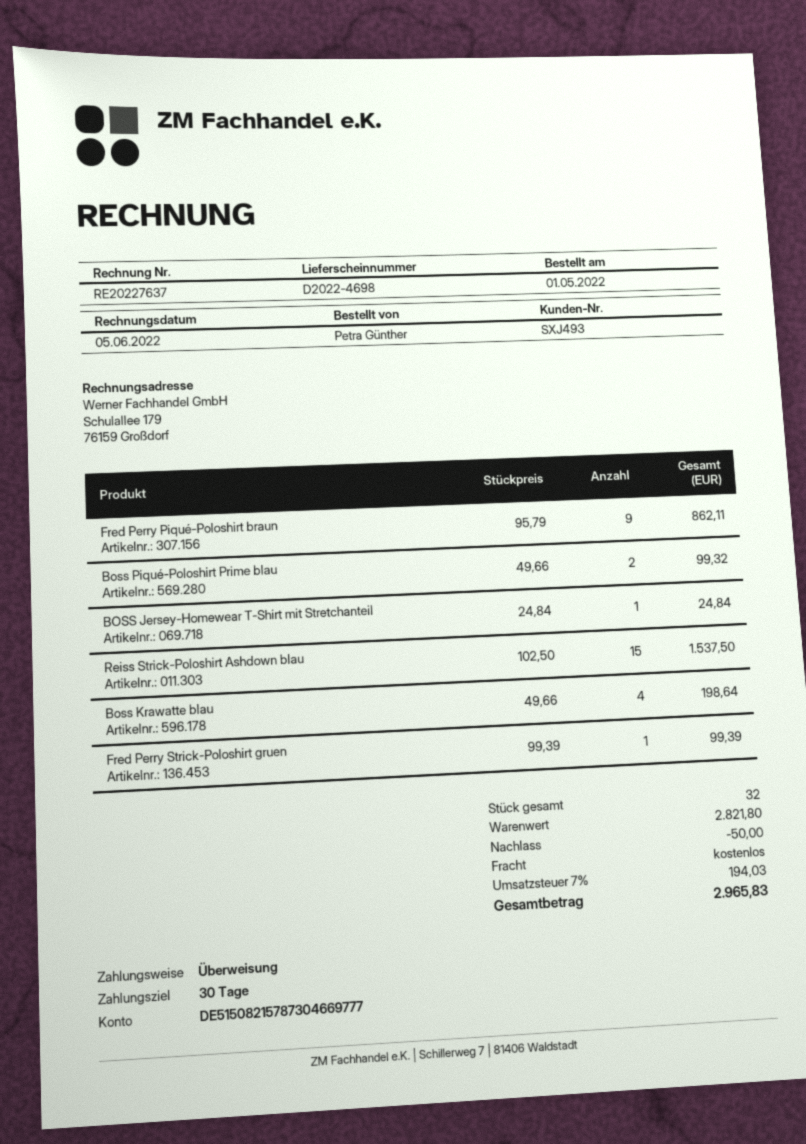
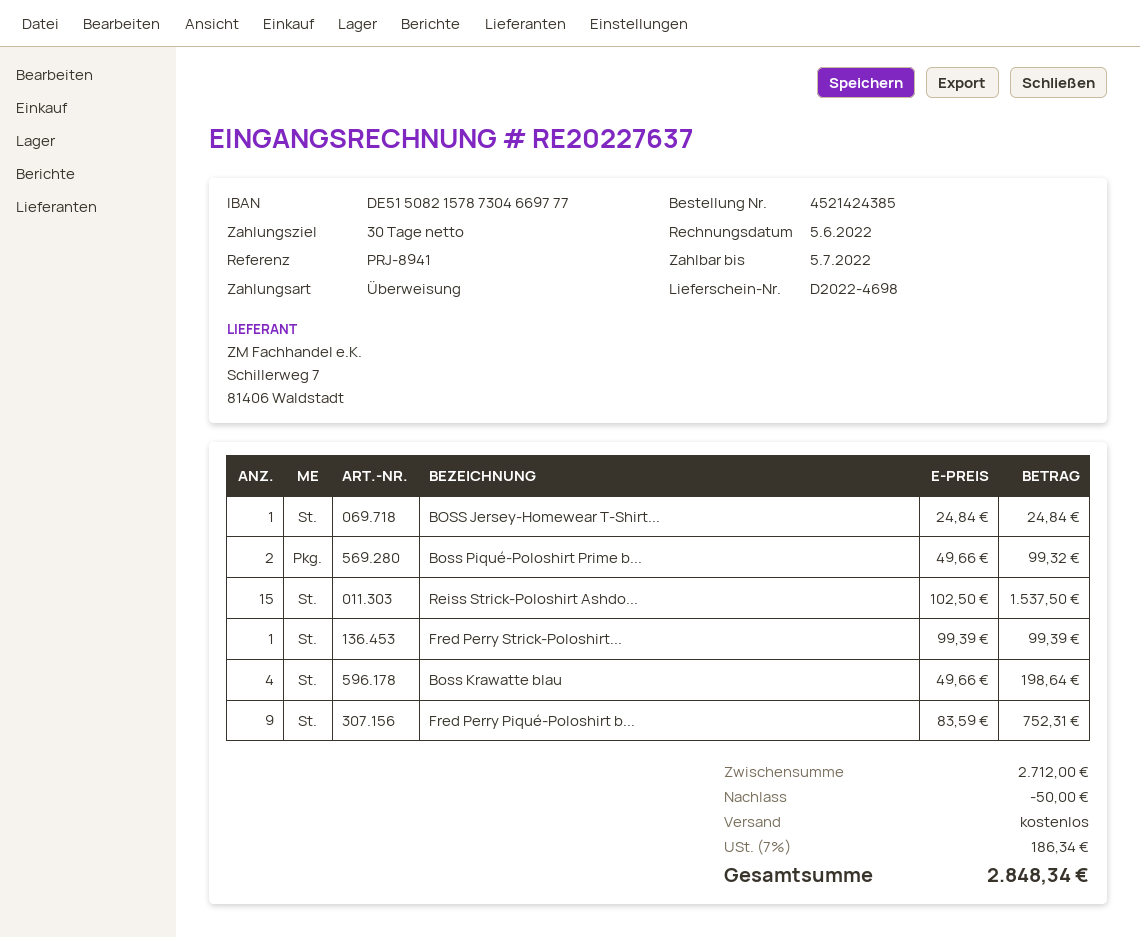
Fred Perry Piqué-Poloshirt braun: 9 x 95.79 = 862.11 -> 9 x 83.59 = 752.31
subtotal: 2821.80 -> 2712.00
tax: 7% = 194.03 -> 7% = 186.34
total: 2965.83 -> 2848.34

